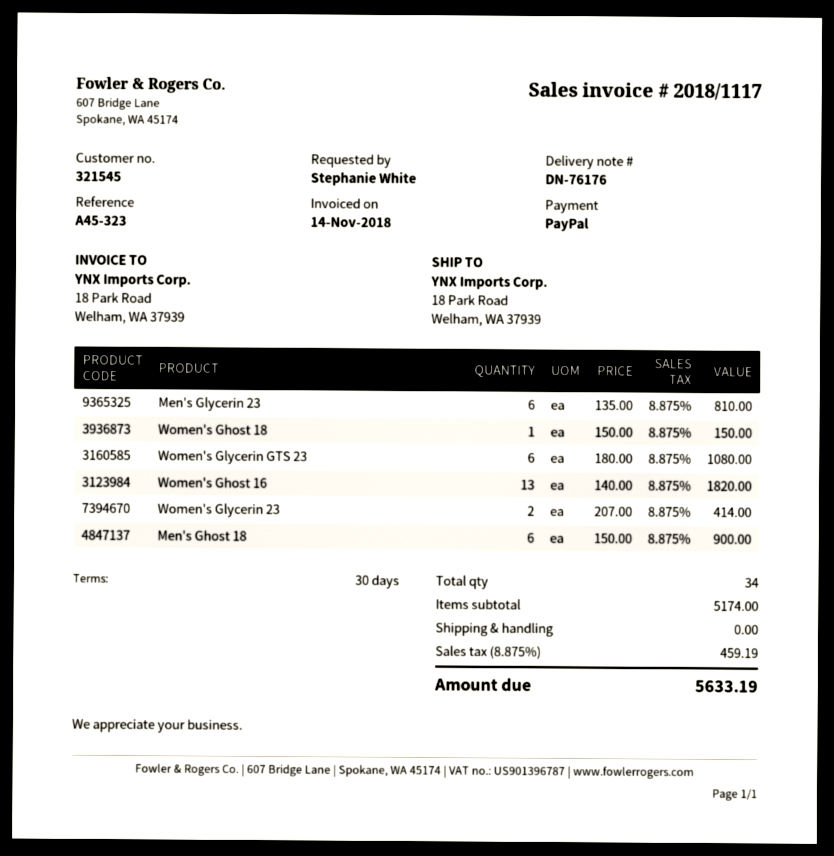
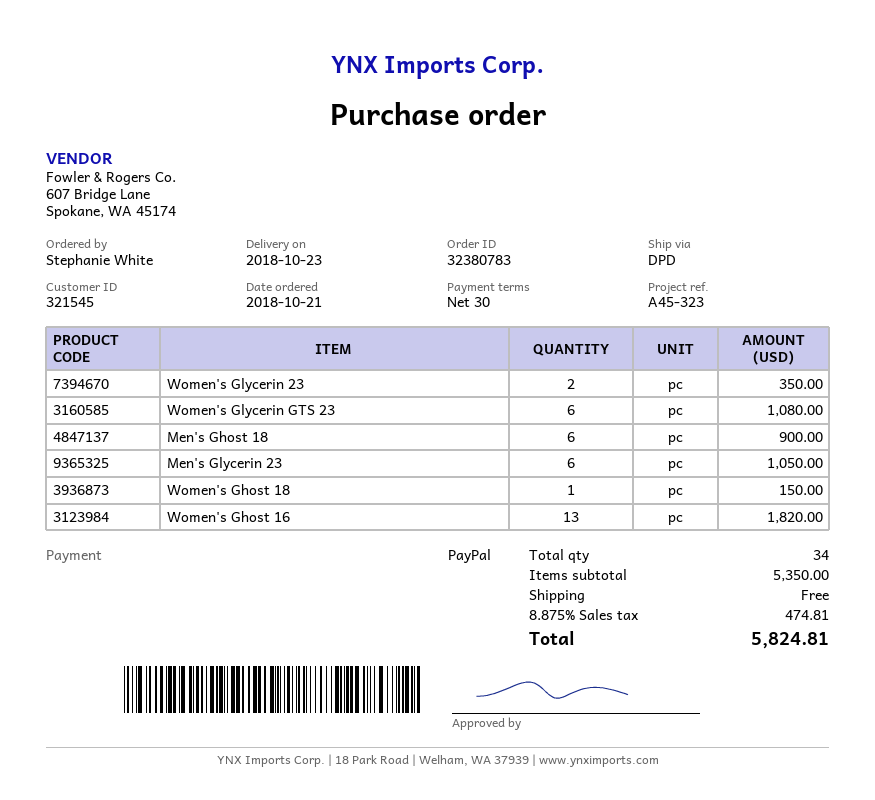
Men's Glycerin 23: 6 for 810.00 -> 6 for 1050.00
Women's Glycerin 23: 2 for 414.00 -> 2 for 350.00
subtotal: 5174.00 -> 5350.00
tax: 8.875% = 459.19 -> 8.875% = 474.81
total: 5633.19 -> 5824.81

